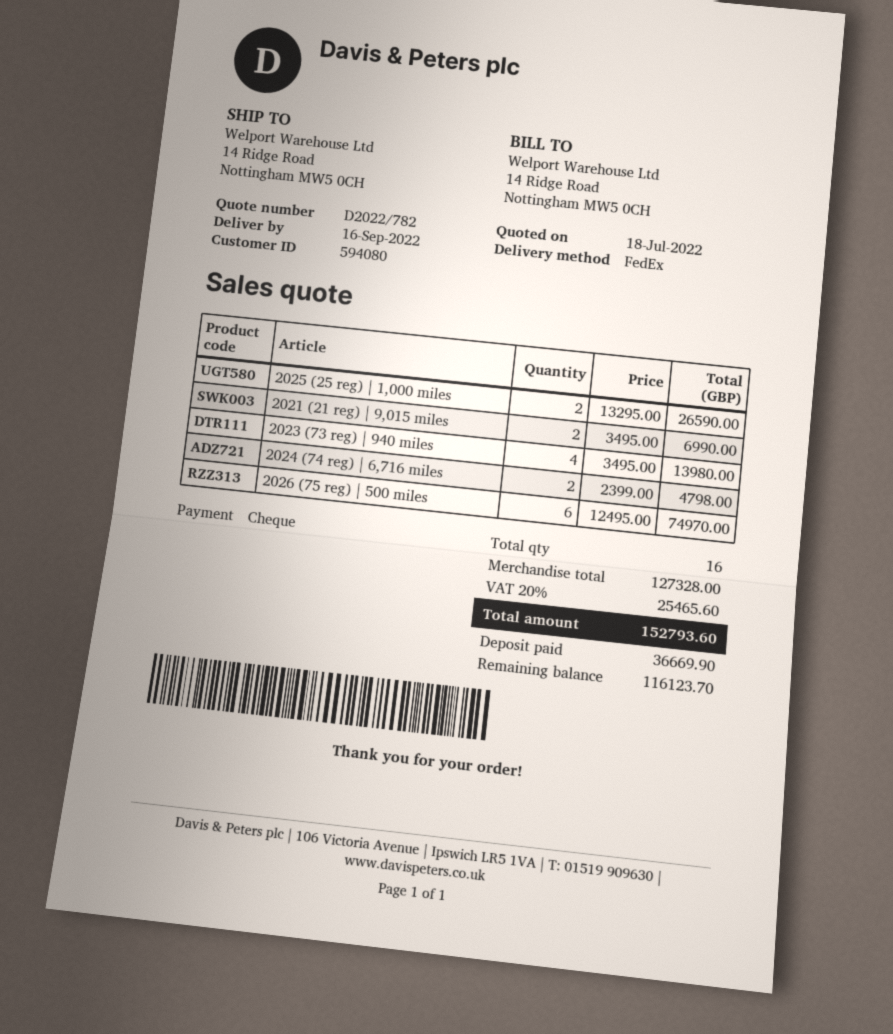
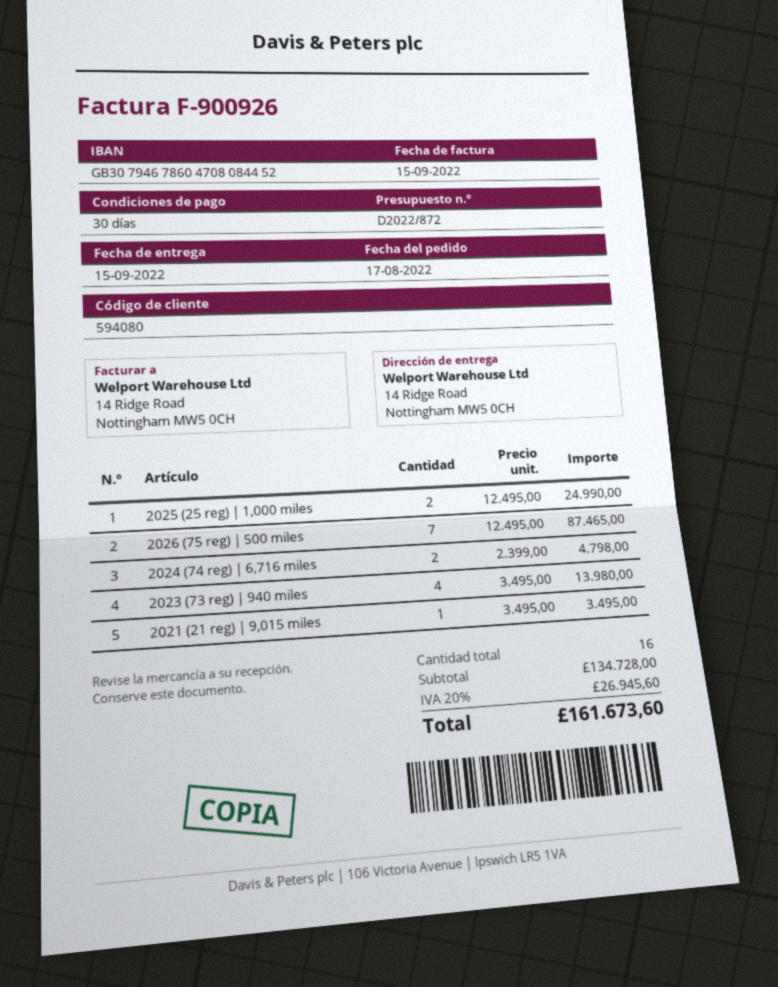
quote number: D2022/782 -> D2022/872
delivery date: 2022-09-16 -> 2022-09-15
2025 (25 reg) | 1,000 miles: 2 x 13295.00 = 26590.00 -> 2 x 12495.00 = 24990.00
2021 (21 reg) | 9,015 miles: 2 x 3495.00 = 6990.00 -> 1 x 3495.00 = 3495.00
2026 (75 reg) | 500 miles: 6 x 12495.00 = 74970.00 -> 7 x 12495.00 = 87465.00
subtotal: 127328.00 -> 134728.00
tax: 20% = 25465.60 -> 20% = 26945.60
total: 152793.60 -> 161673.60

